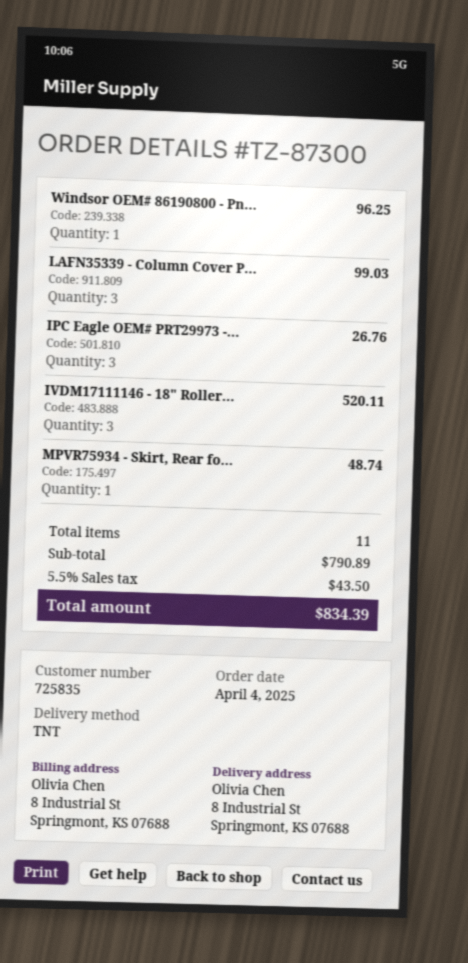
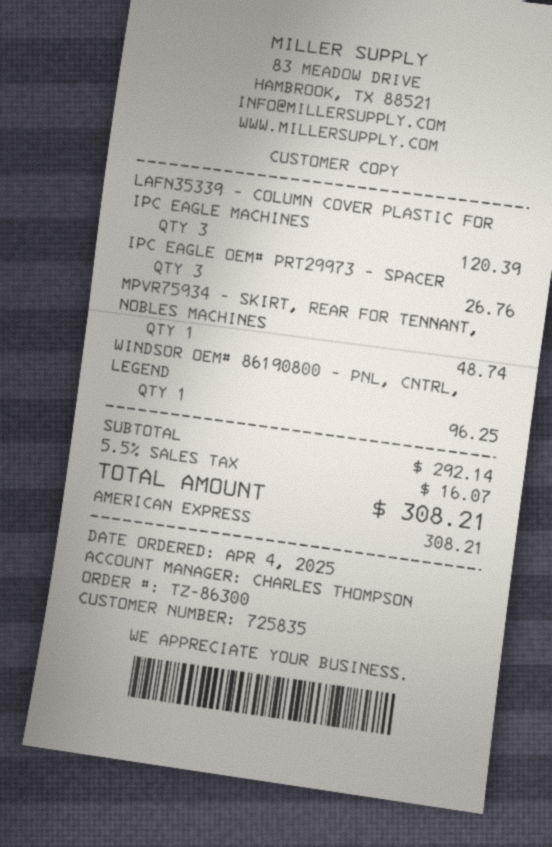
order number: TZ-87300 -> TZ-86300
LAFN35339 - Column Cover P...: 3 for 99.03 -> 3 for 120.39
IVDM17111146 - 18" Roller...: 3 for 520.11 -> none
subtotal: 790.89 -> 292.14
tax: 5.5% = 43.50 -> 5.5% = 16.07
total: 834.39 -> 308.21

